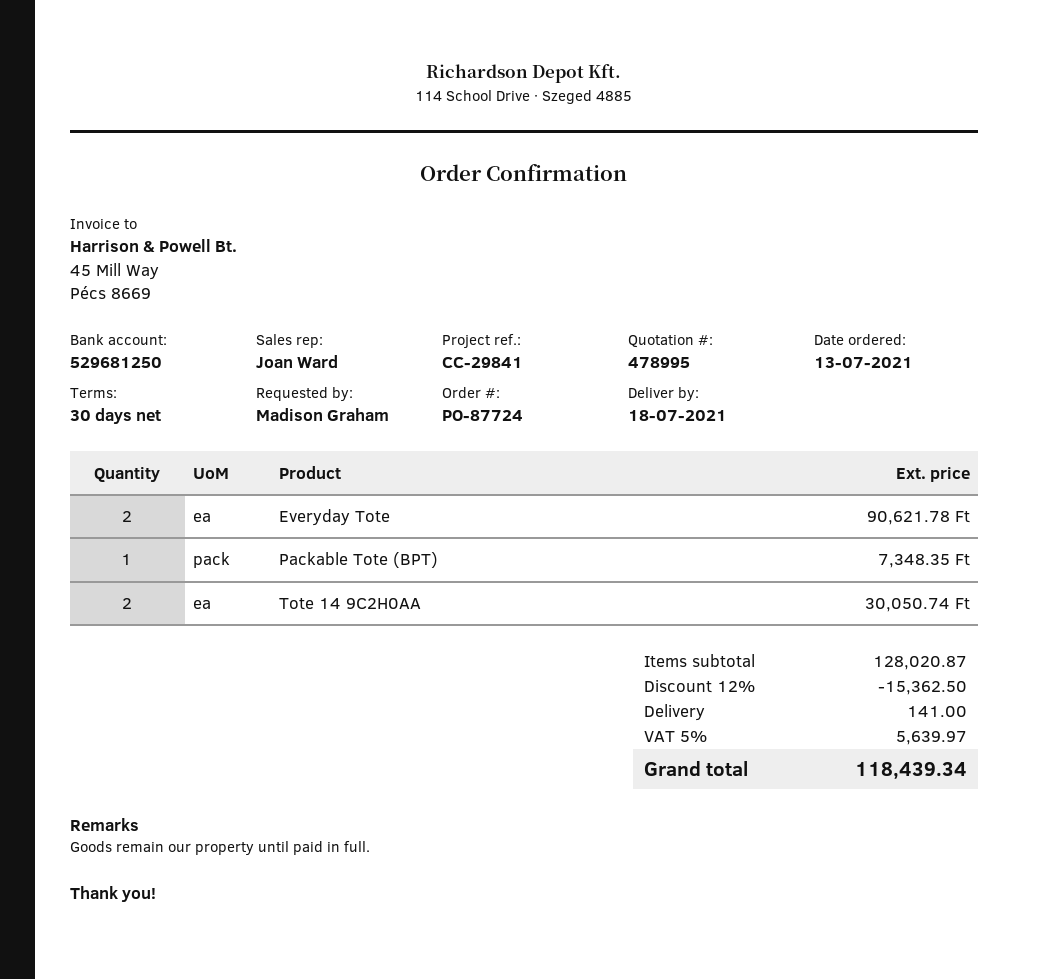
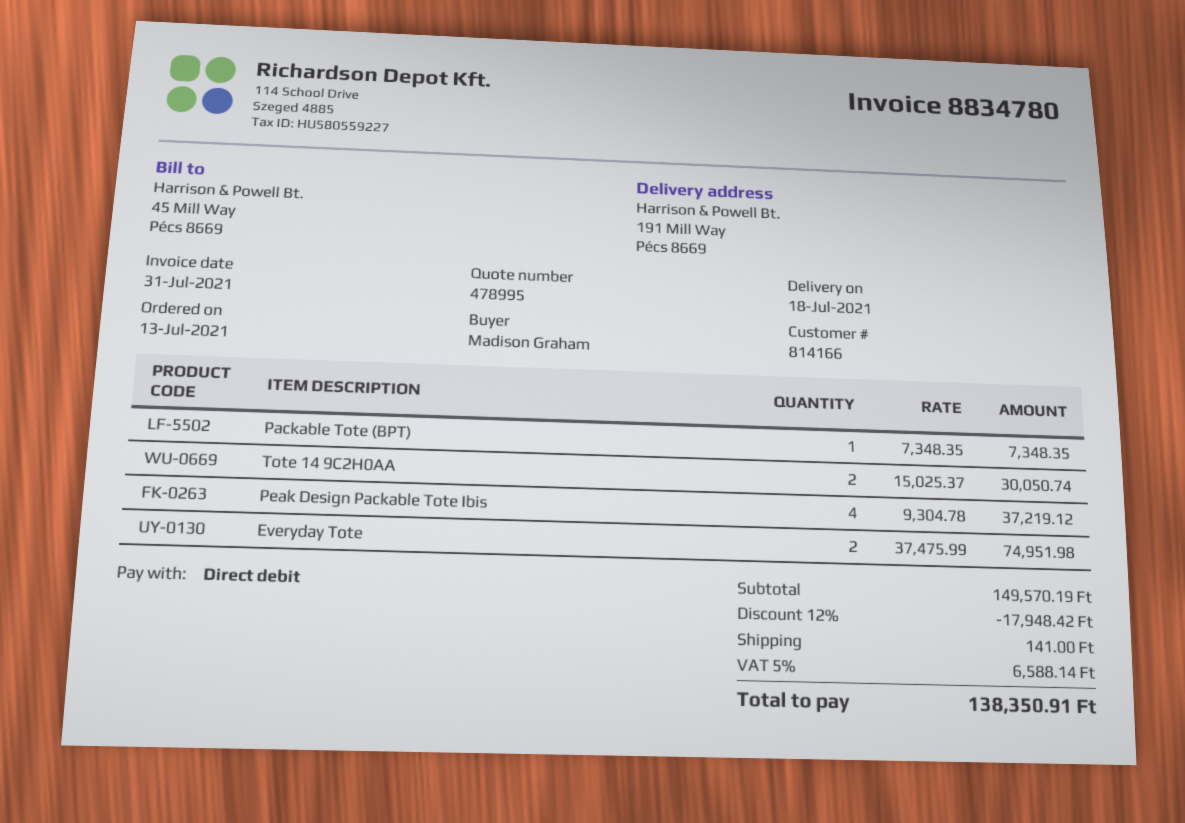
Everyday Tote: 2 for 90621.78 -> 2 for 74951.98
Peak Design Packable Tote Ibis: none -> 4 for 37219.12
subtotal: 128020.87 -> 149570.19
discount: 12% = 15362.50 -> 12% = 17948.42
tax: 5% = 5639.97 -> 5% = 6588.14
total: 118439.34 -> 138350.91

